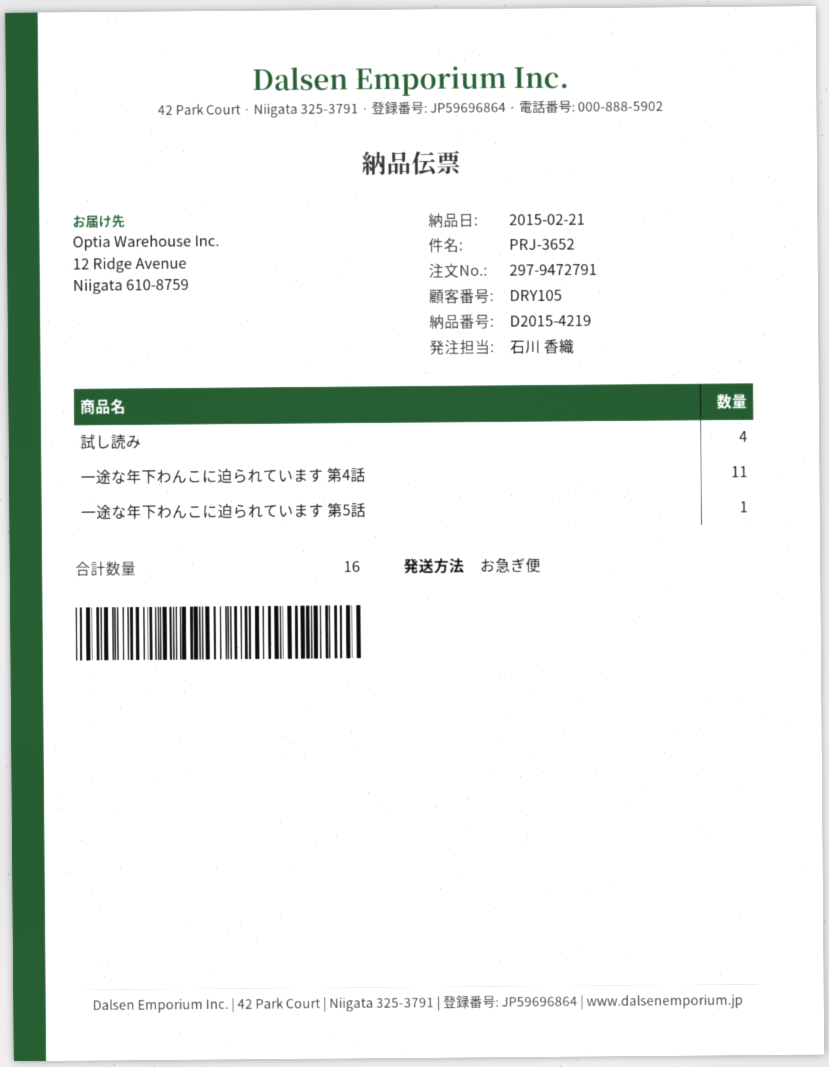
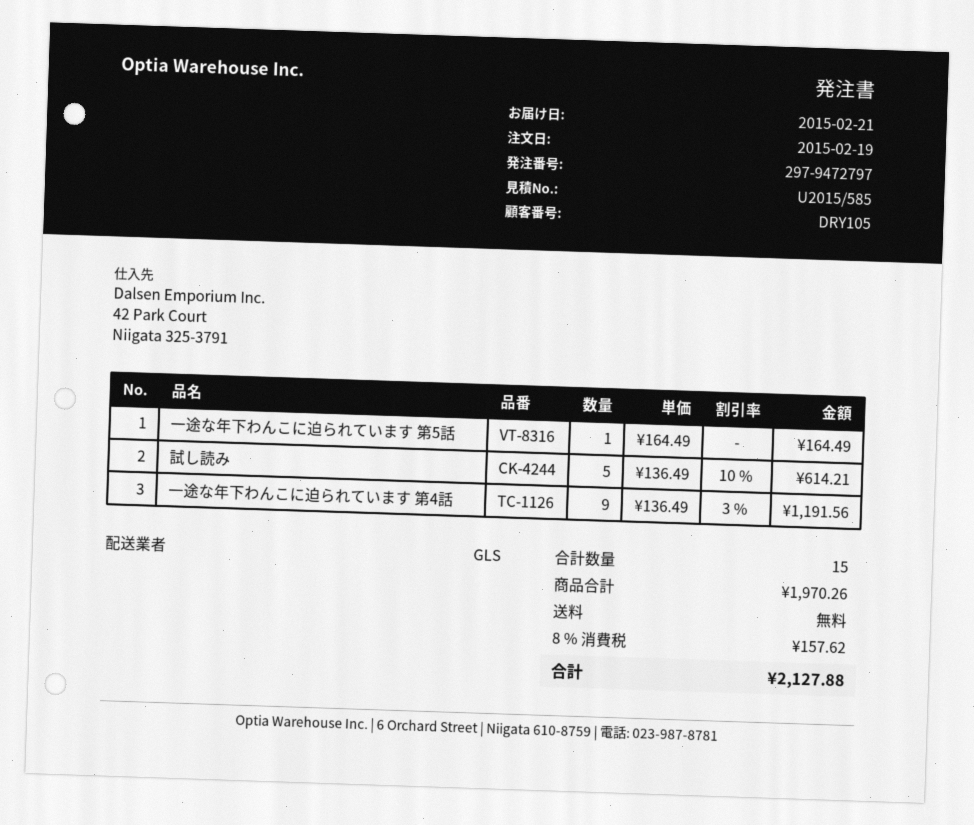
order number: 297-9472791 -> 297-9472797
shipping method: express -> GLS
試し読み: 4 -> 5
一途な年下わんこに迫られています 第4話: 11 -> 9
total quantity: 16 -> 15

